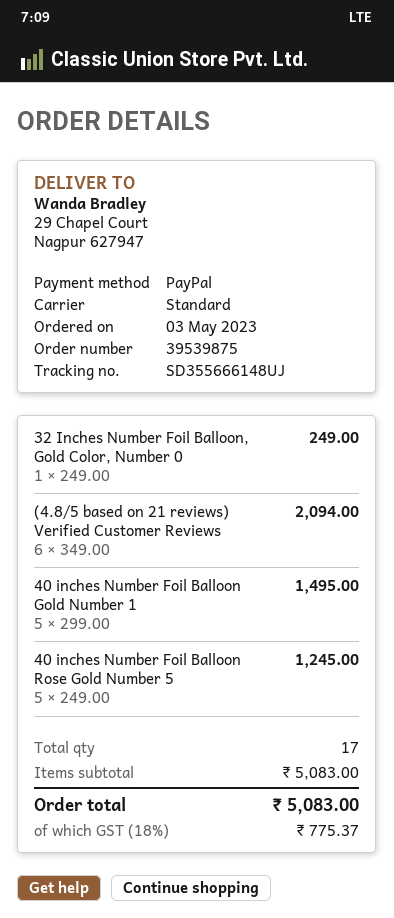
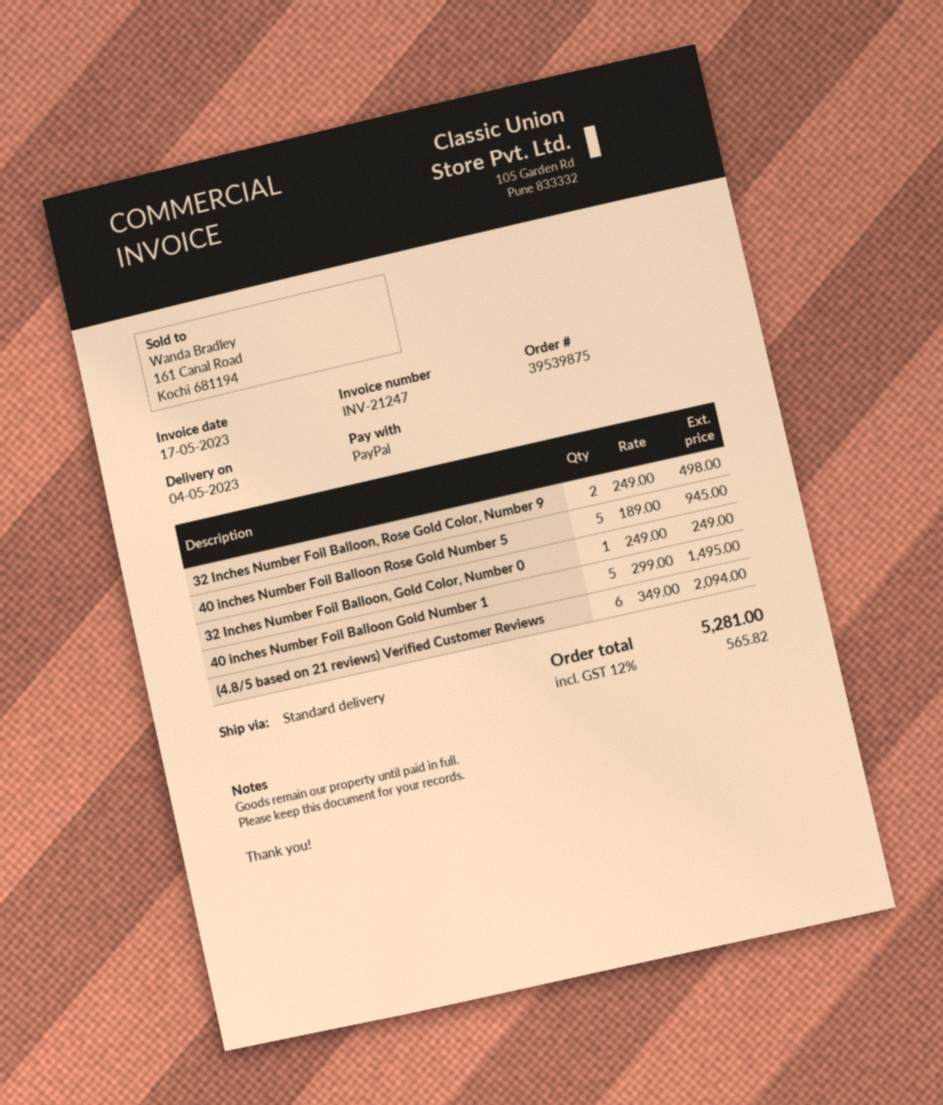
40 inches Number Foil Balloon Rose Gold Number 5: 5 x 249.00 = 1245.00 -> 5 x 189.00 = 945.00
32 Inches Number Foil Balloon, Rose Gold Color, Number 9: none -> 2 x 249.00 = 498.00
tax: 18% = 775.37 -> 12% = 565.82
total: 5083.00 -> 5281.00

